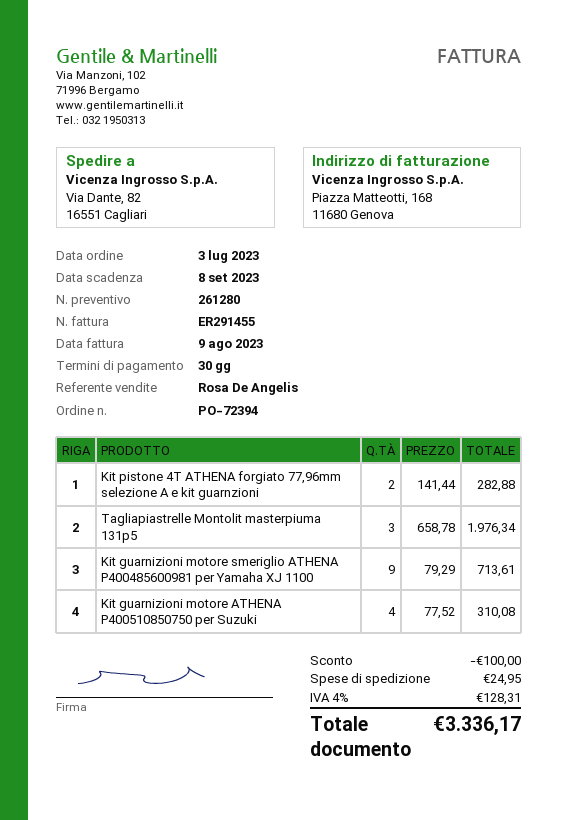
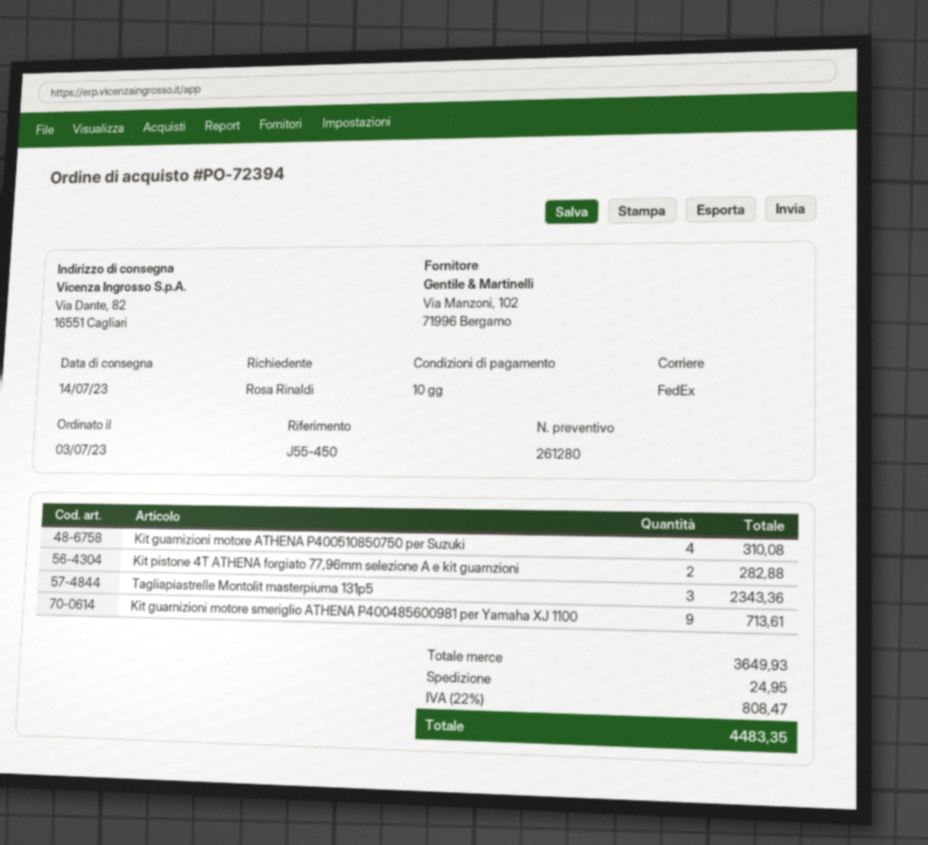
payment terms: 30 days -> 10 days
Tagliapiastrelle Montolit masterpiuma 131p5: 3 for 1976.34 -> 3 for 2343.36
discount: 100.00 -> none
tax: 4% = 128.31 -> 22% = 808.47
total: 3336.17 -> 4483.35

